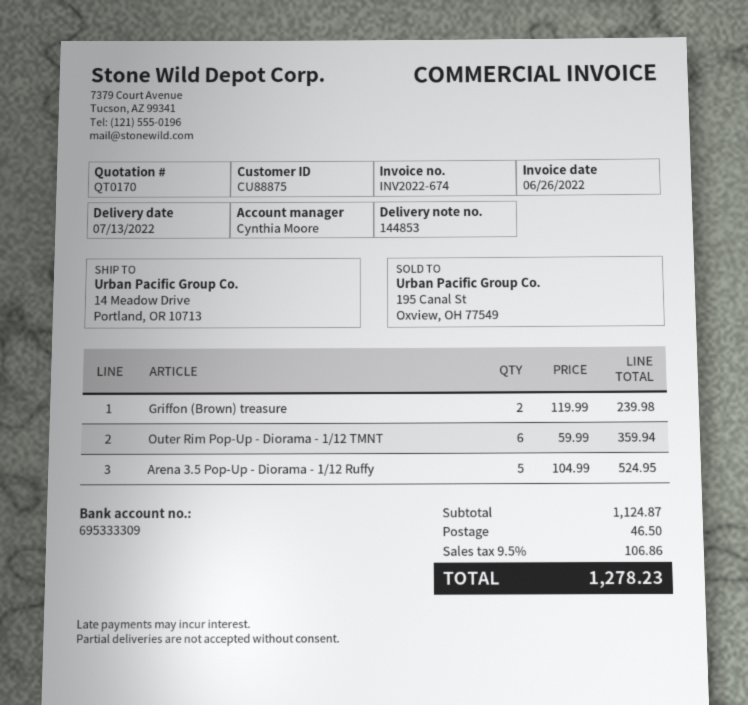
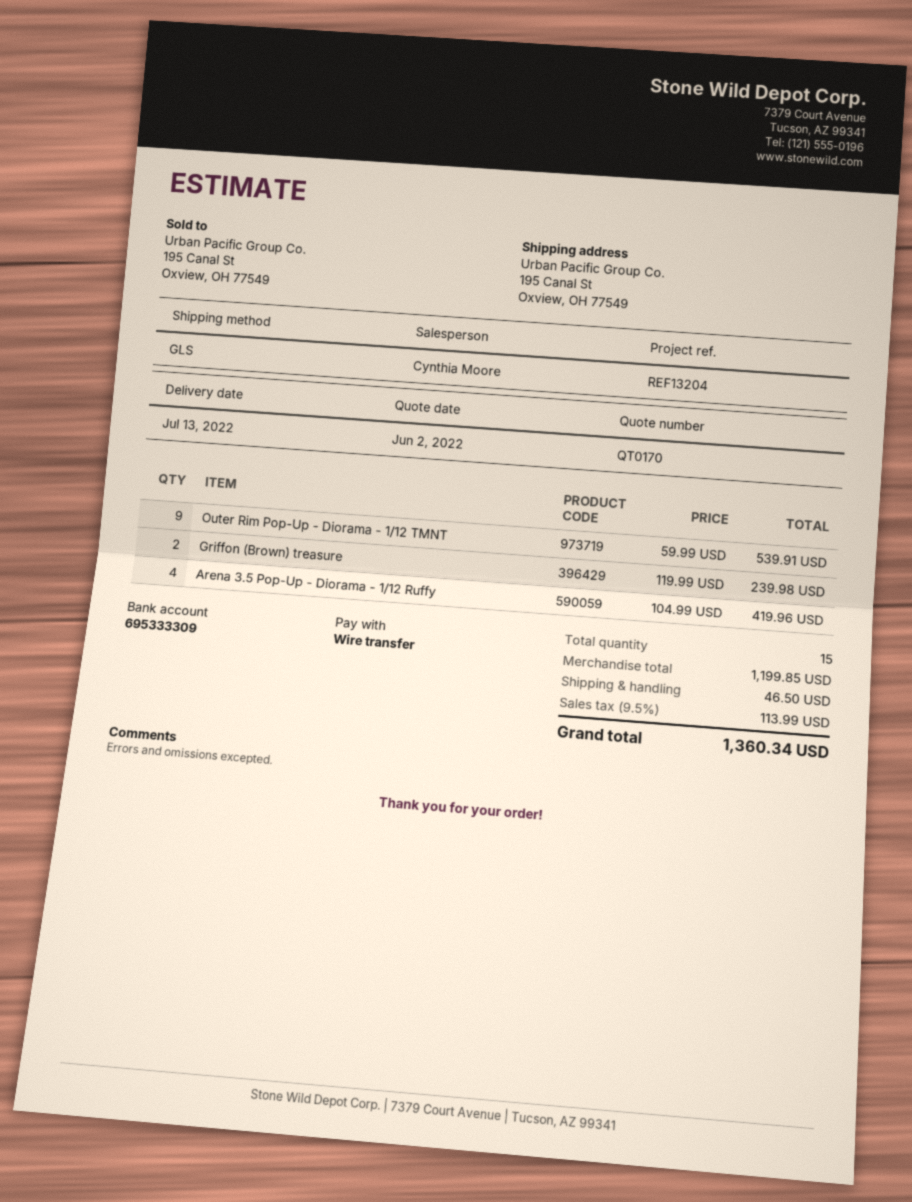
ship to: 14 Meadow Drive, Portland, OR 10713 -> 195 Canal St, Oxview, OH 77549
Outer Rim Pop-Up - Diorama - 1/12 TMNT: 6 x 59.99 = 359.94 -> 9 x 59.99 = 539.91
Arena 3.5 Pop-Up - Diorama - 1/12 Ruffy: 5 x 104.99 = 524.95 -> 4 x 104.99 = 419.96
subtotal: 1124.87 -> 1199.85
tax: 9.5% = 106.86 -> 9.5% = 113.99
total: 1278.23 -> 1360.34

